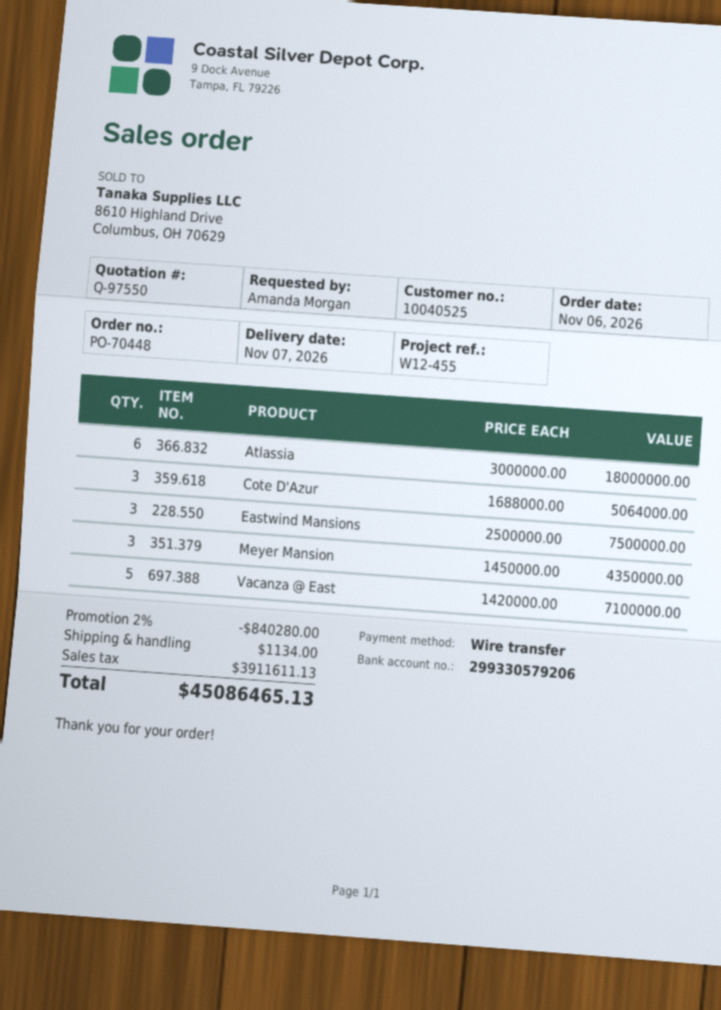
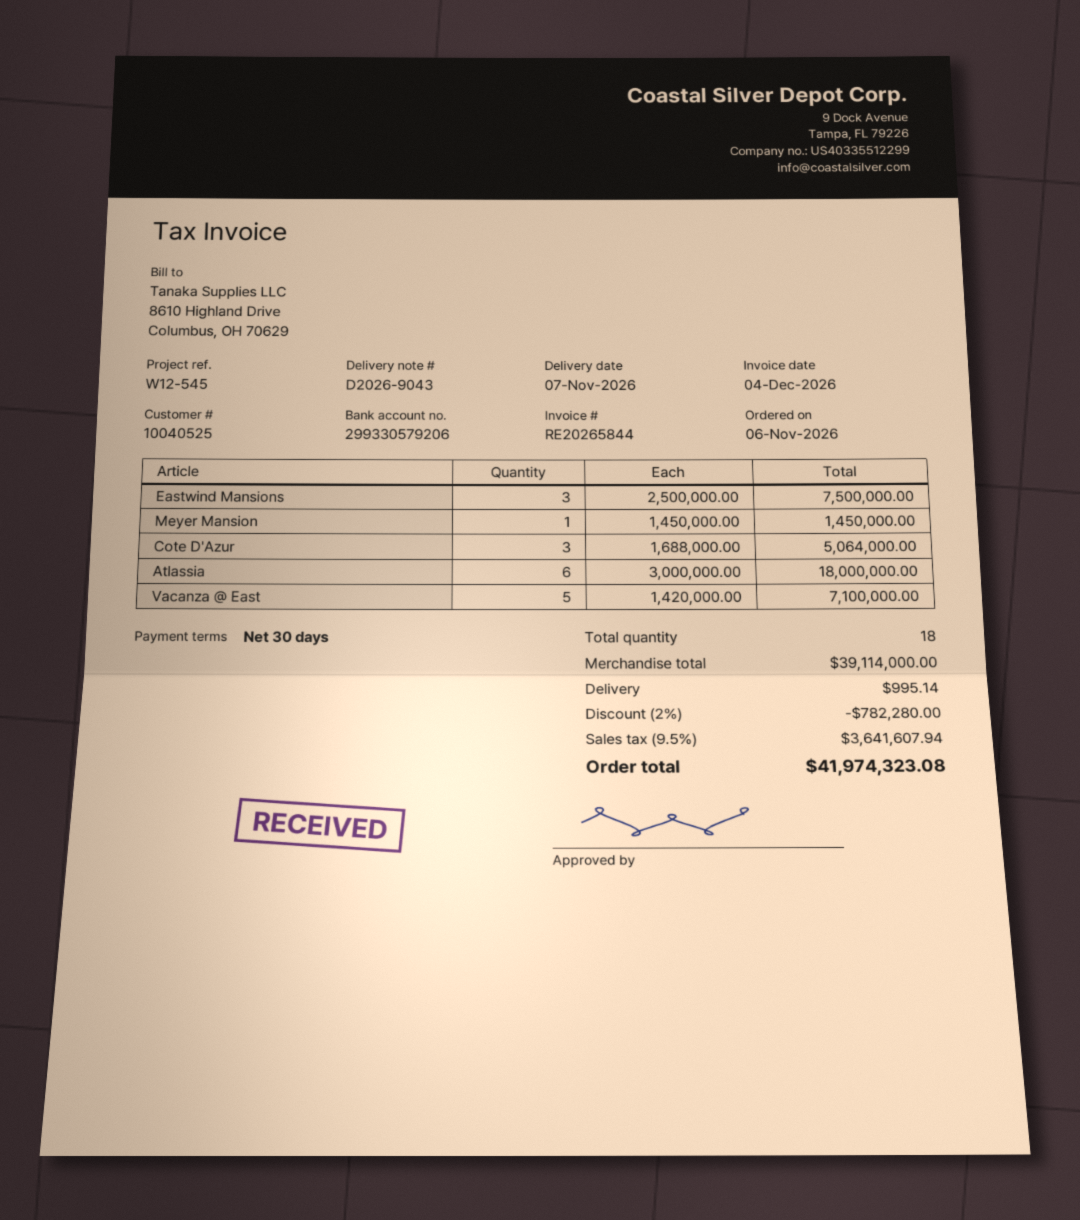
reference: W12-455 -> W12-545
Meyer Mansion: 3 x 1450000.00 = 4350000.00 -> 1 x 1450000.00 = 1450000.00
discount: 2% = 840280.00 -> 2% = 782280.00
shipping: 1134.00 -> 995.14
tax: 3911611.13 -> 3641607.94
total: 45086465.13 -> 41974323.08

